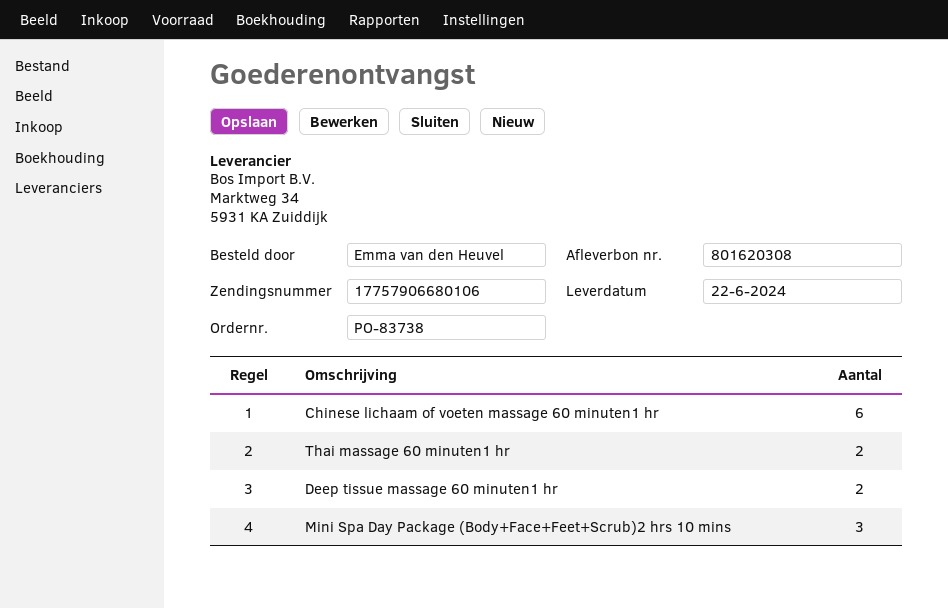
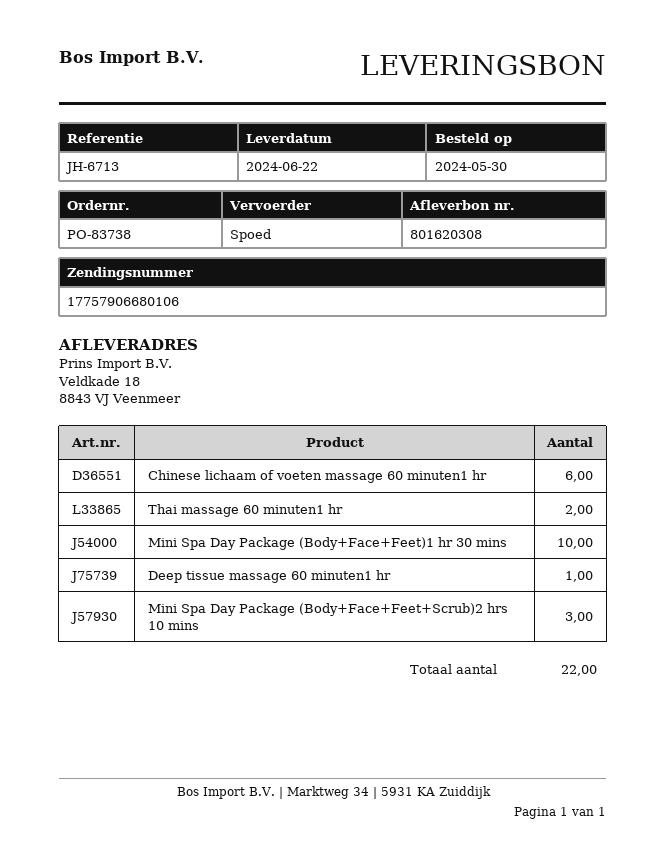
Deep tissue massage 60 minuten1 hr: 2 -> 1
Mini Spa Day Package (Body+Face+Feet)1 hr 30 mins: none -> 10

